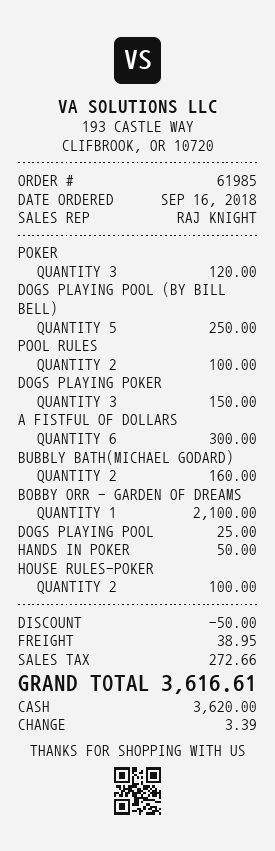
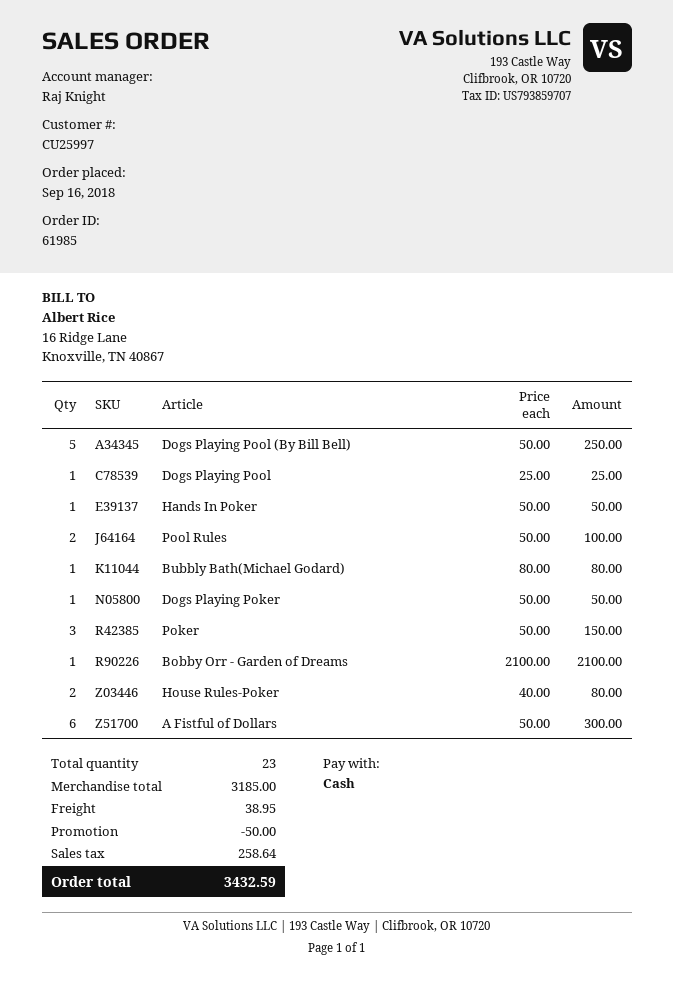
POKER: 3 for 120.00 -> 3 for 150.00
DOGS PLAYING POKER: 3 for 150.00 -> 1 for 50.00
BUBBLY BATH(MICHAEL GODARD): 2 for 160.00 -> 1 for 80.00
HOUSE RULES-POKER: 2 for 100.00 -> 2 for 80.00
tax: 272.66 -> 258.64
total: 3616.61 -> 3432.59

